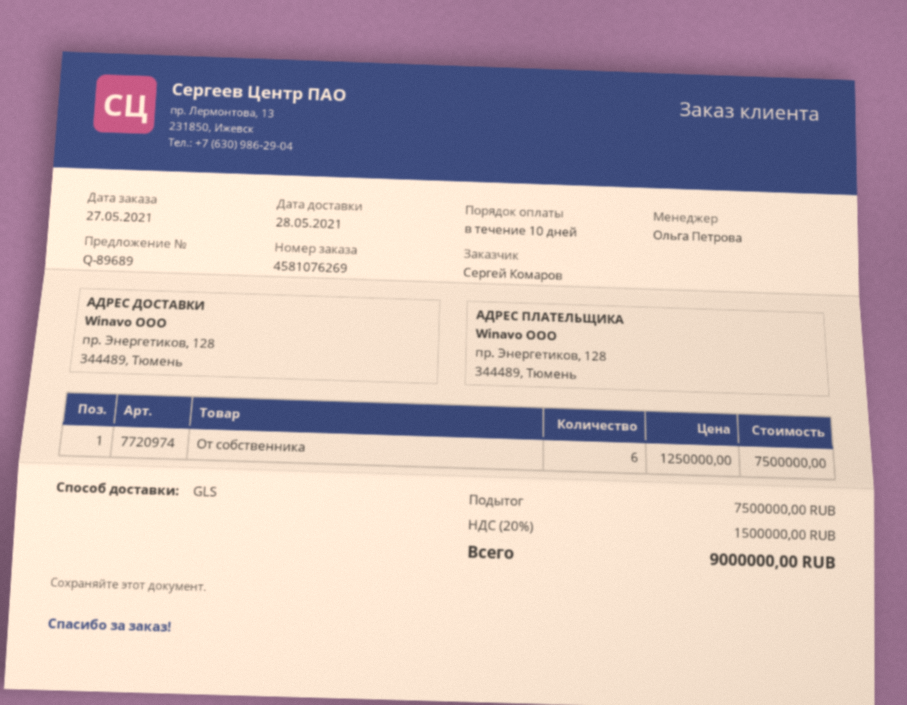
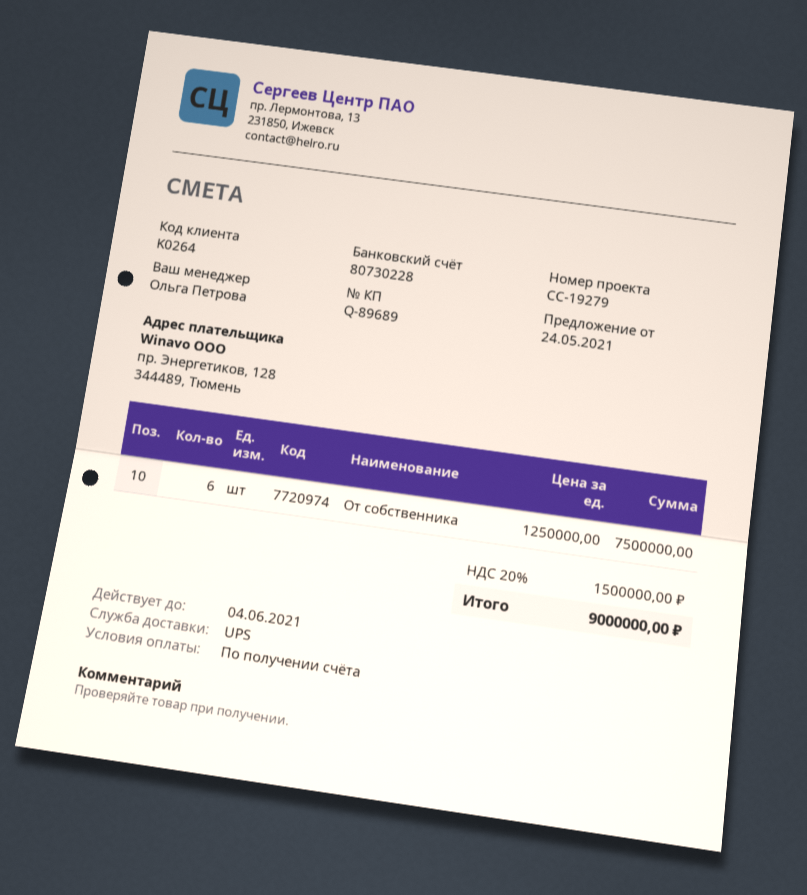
payment terms: 10 days -> on receipt
shipping method: GLS -> UPS

